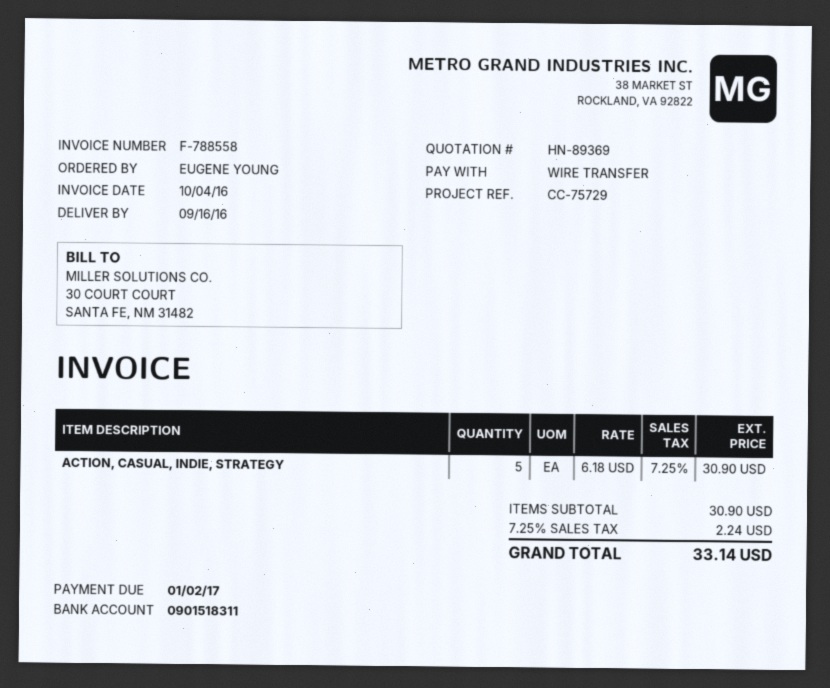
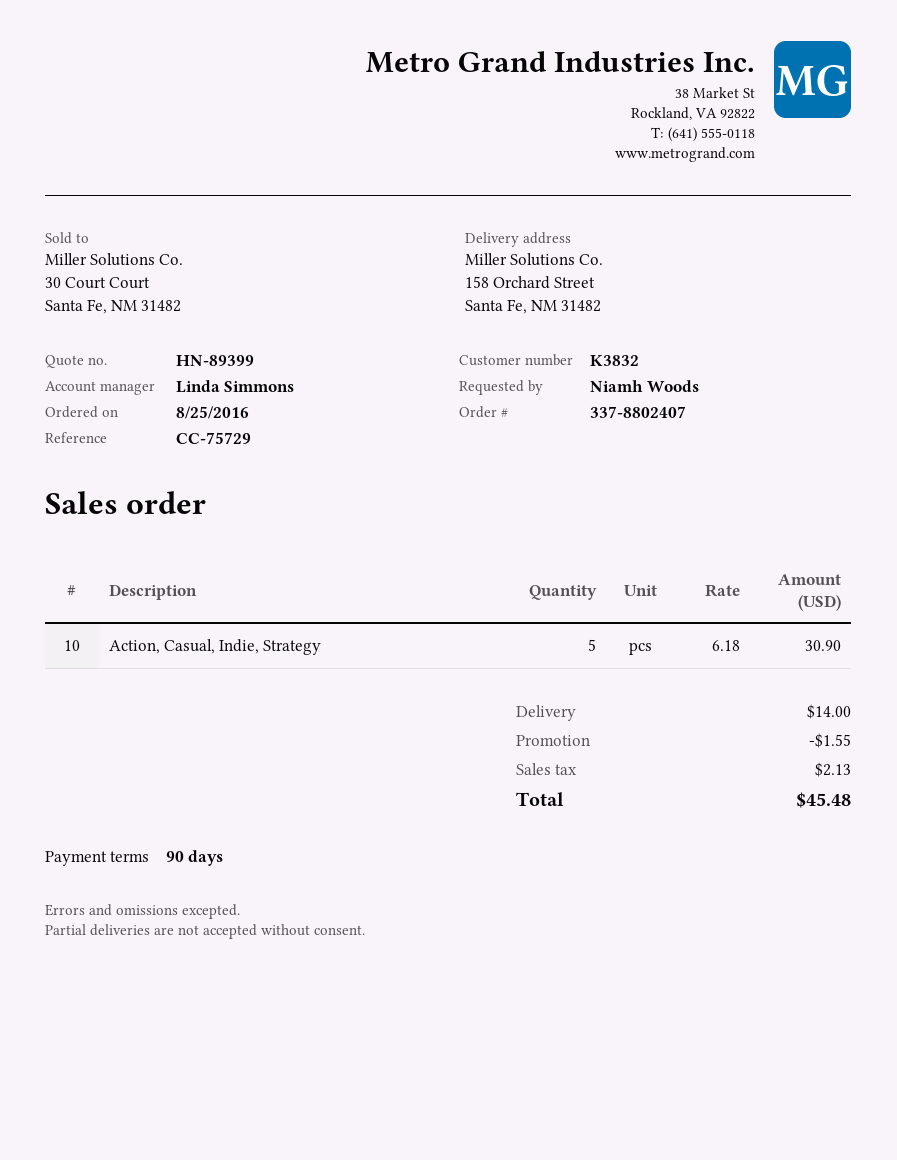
quote number: HN-89369 -> HN-89399
ordered by: EUGENE YOUNG -> Niamh Woods
discount: none -> 1.55
shipping: none -> 14.00
tax: 2.24 -> 2.13
total: 33.14 -> 45.48

